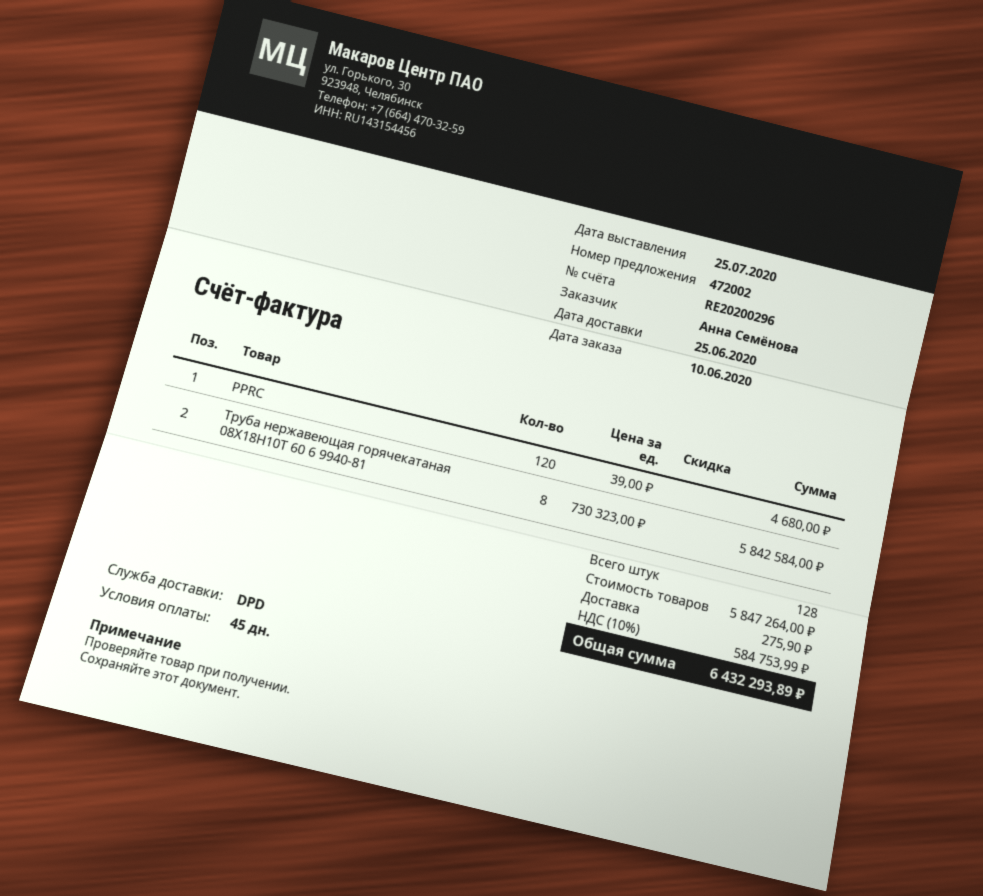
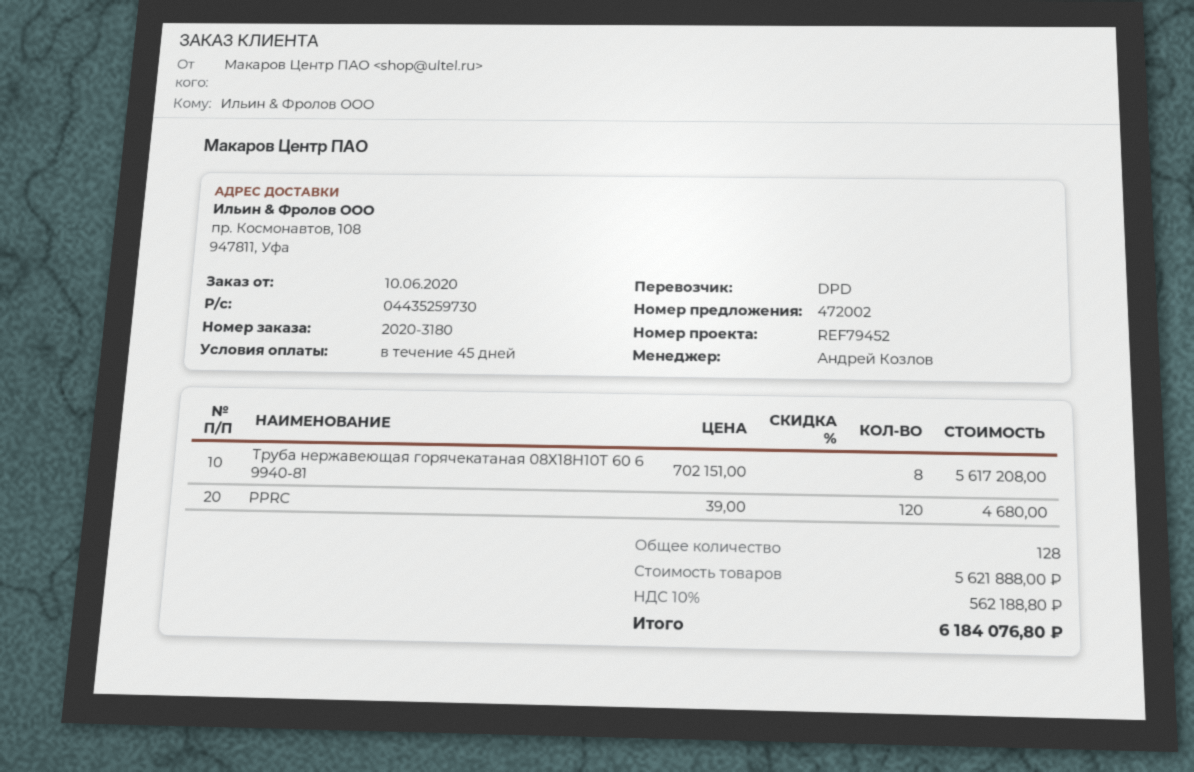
Труба нержавеющая горячекатаная 08Х18Н10Т 60 6 9940-81: 8 x 730323.00 = 5842584.00 -> 8 x 702151.00 = 5617208.00
subtotal: 5847264.00 -> 5621888.00
shipping: 275.90 -> none
tax: 10% = 584753.99 -> 10% = 562188.80
total: 6432293.89 -> 6184076.80

